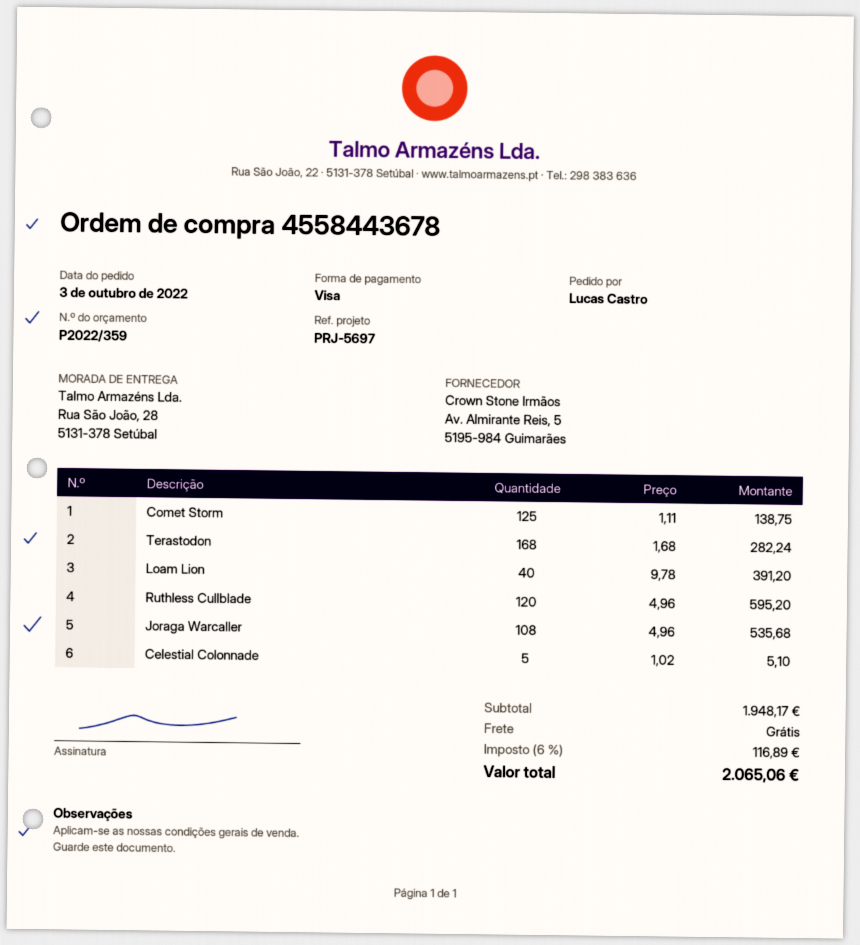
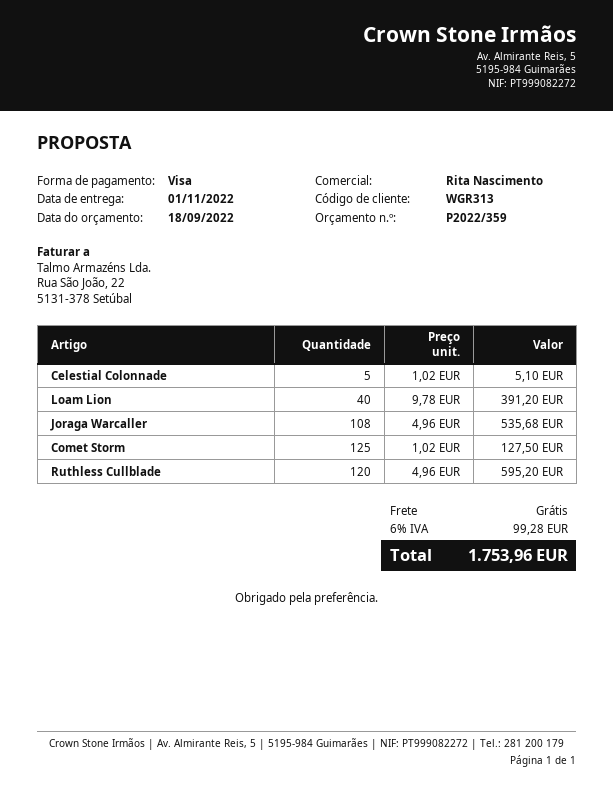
Comet Storm: 125 x 1.11 = 138.75 -> 125 x 1.02 = 127.50
Terastodon: 168 x 1.68 = 282.24 -> none
tax: 6% = 116.89 -> 6% = 99.28
total: 2065.06 -> 1753.96

